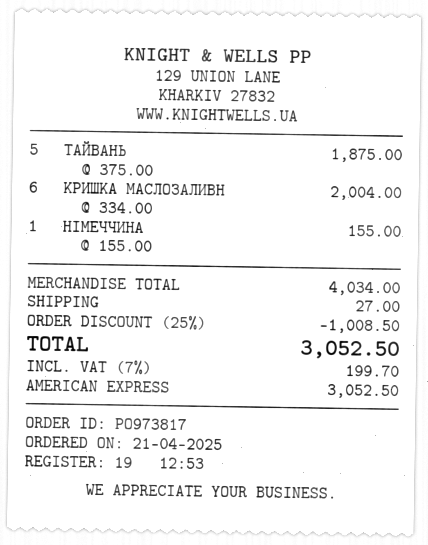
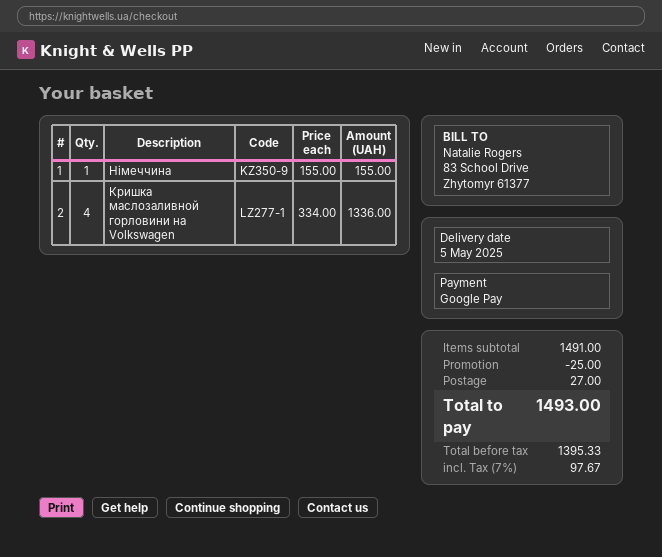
payment method: American Express -> Google Pay
ТАЙВАНЬ: 5 x 375.00 = 1875.00 -> none
КРИШКА МАСЛОЗАЛИВН: 6 x 334.00 = 2004.00 -> 4 x 334.00 = 1336.00
subtotal: 4034.00 -> 1491.00
discount: 1008.50 -> 25.00
tax: 7% = 199.70 -> 7% = 97.67
total: 3052.50 -> 1493.00

